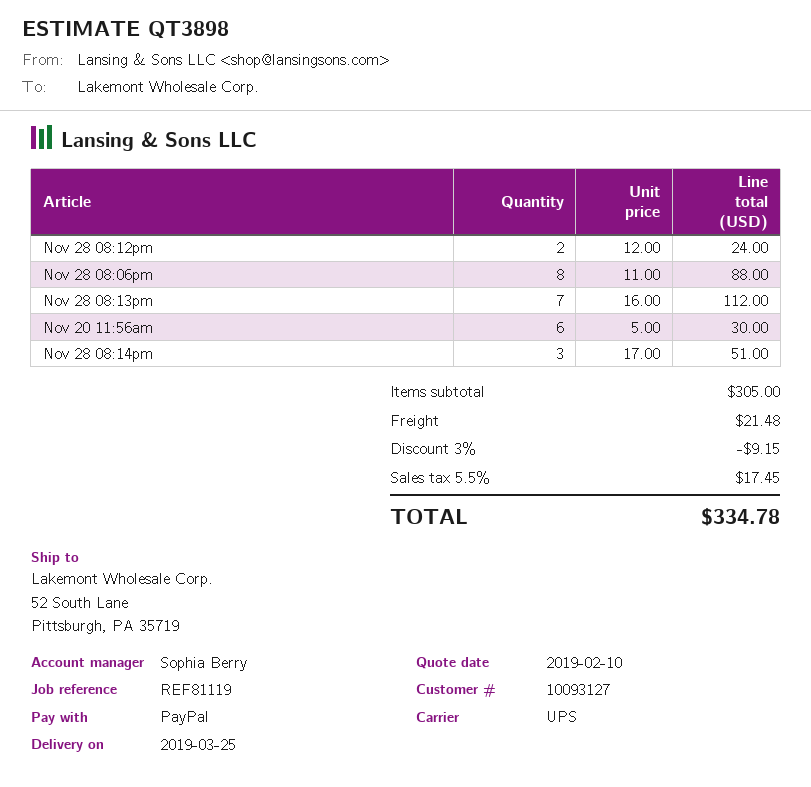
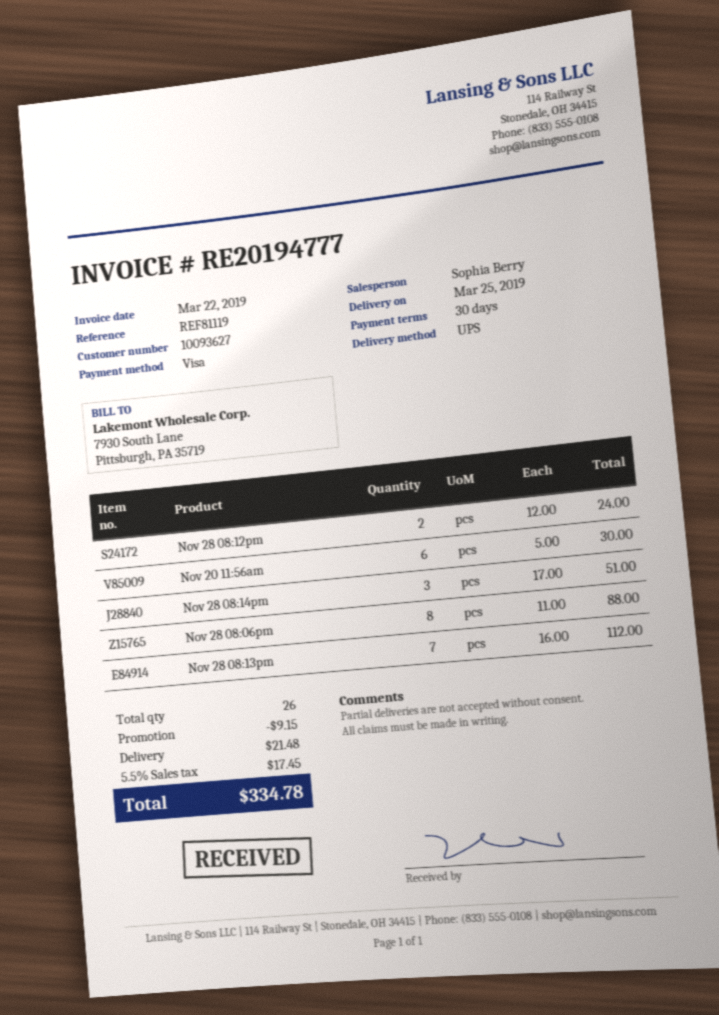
customer number: 10093127 -> 10093627
payment method: PayPal -> Visa

